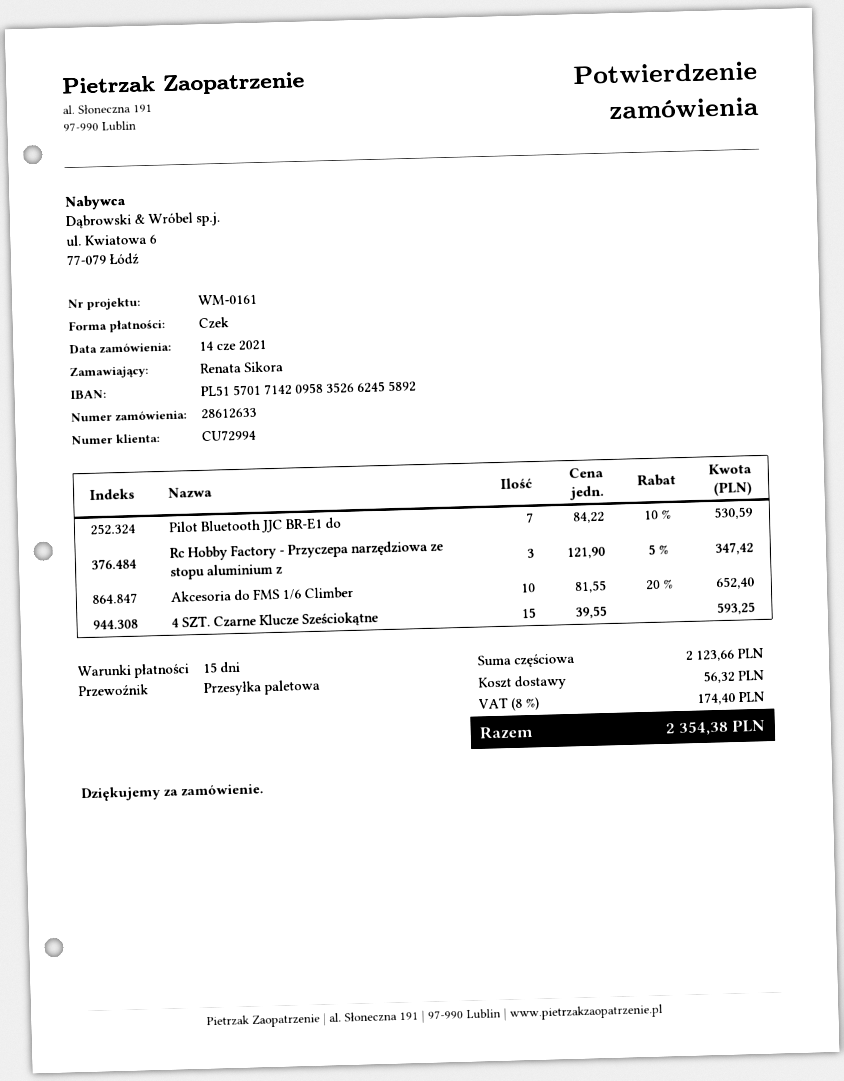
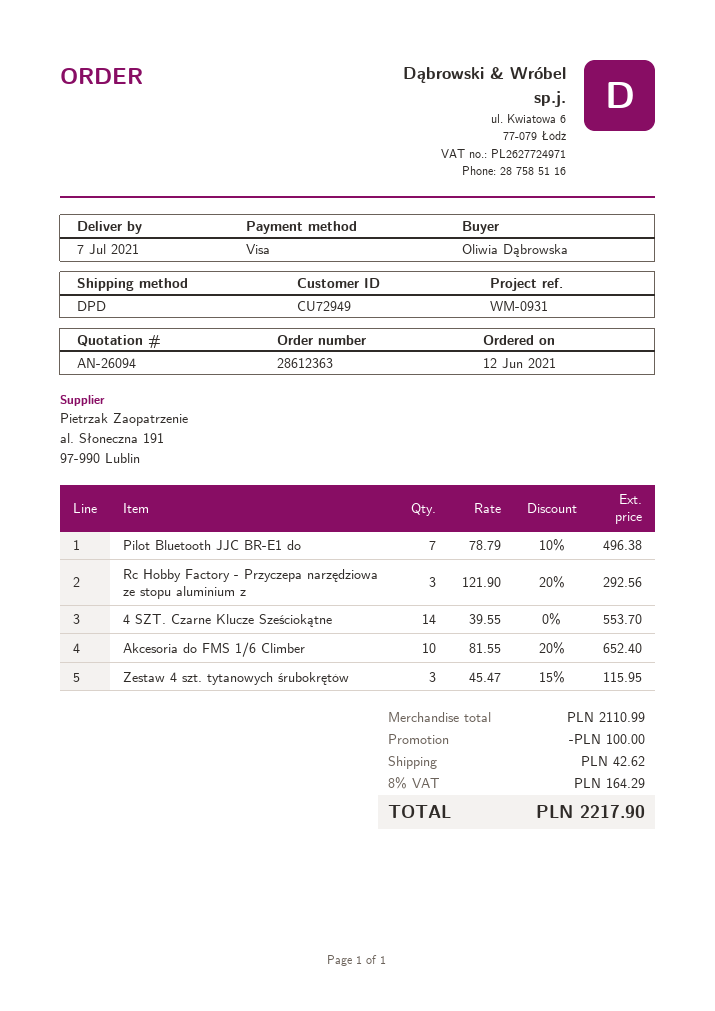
order number: 28612633 -> 28612363
order date: 2021-06-14 -> 2021-06-12
customer number: CU72994 -> CU72949
reference: WM-0161 -> WM-0931
ordered by: Renata Sikora -> Oliwia Dąbrowska
payment method: cheque -> Visa
shipping method: pallet freight -> DPD
Pilot Bluetooth JJC BR-E1 do: 7 x 84.22 - 10% = 530.59 -> 7 x 78.79 - 10% = 496.38
Rc Hobby Factory - Przyczepa narzędziowa ze stopu aluminium z: 3 x 121.90 - 5% = 347.42 -> 3 x 121.90 - 20% = 292.56
4 SZT. Czarne Klucze Sześciokątne: 15 x 39.55 = 593.25 -> 14 x 39.55 = 553.70
Zestaw 4 szt. tytanowych śrubokrętów: none -> 3 x 45.47 - 15% = 115.95
subtotal: 2123.66 -> 2110.99
discount: none -> 100.00
shipping: 56.32 -> 42.62
tax: 8% = 174.40 -> 8% = 164.29
total: 2354.38 -> 2217.90

